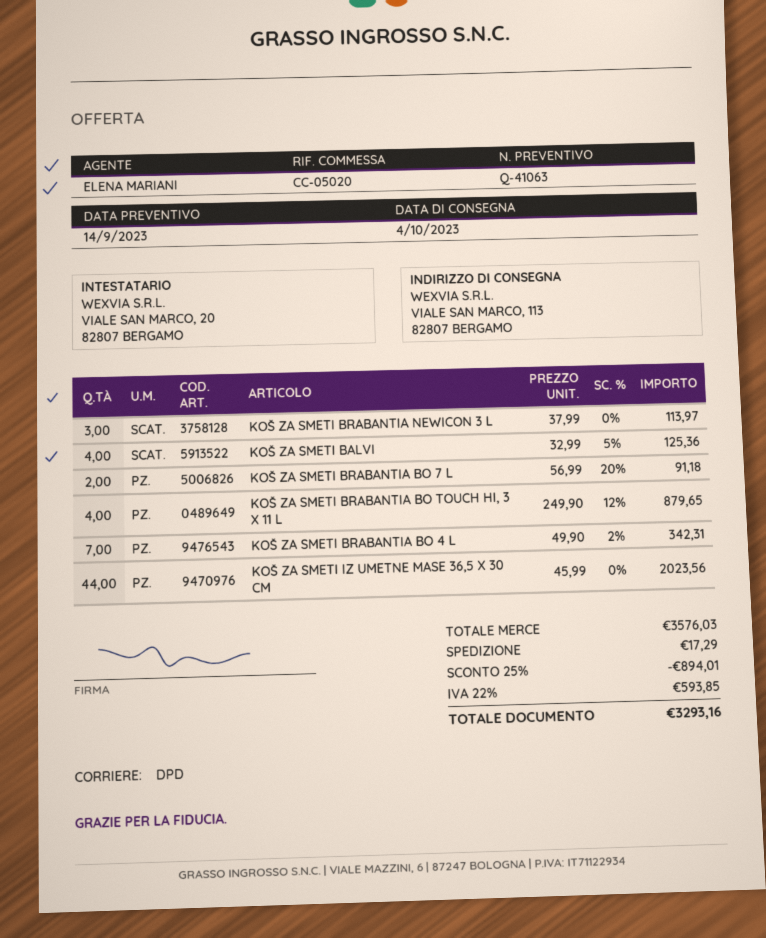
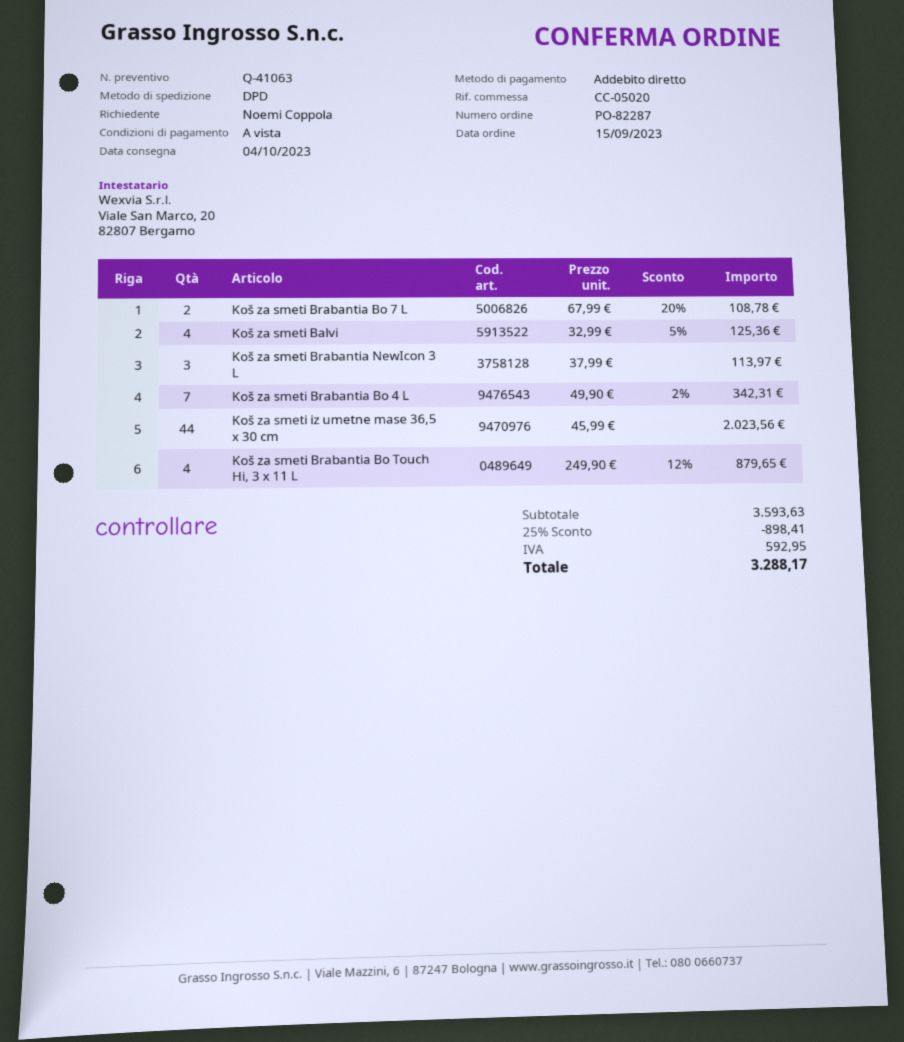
KOŠ ZA SMETI BRABANTIA BO 7 L: 2 x 56.99 - 20% = 91.18 -> 2 x 67.99 - 20% = 108.78
subtotal: 3576.03 -> 3593.63
discount: 25% = 894.01 -> 25% = 898.41
shipping: 17.29 -> none
tax: 593.85 -> 592.95
total: 3293.16 -> 3288.17

